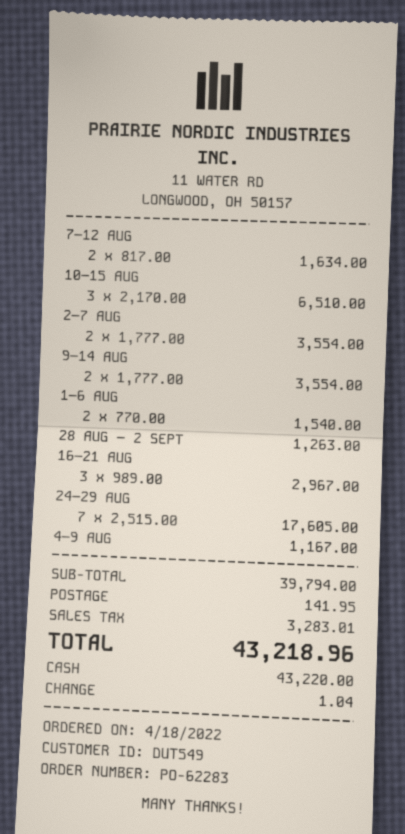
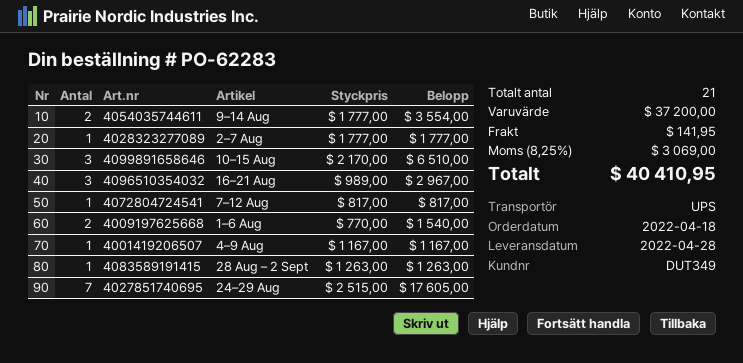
customer number: DUT549 -> DUT349
7–12 AUG: 2 x 817.00 = 1634.00 -> 1 x 817.00 = 817.00
2–7 AUG: 2 x 1777.00 = 3554.00 -> 1 x 1777.00 = 1777.00
subtotal: 39794.00 -> 37200.00
tax: 3283.01 -> 3069.00
total: 43218.96 -> 40410.95

